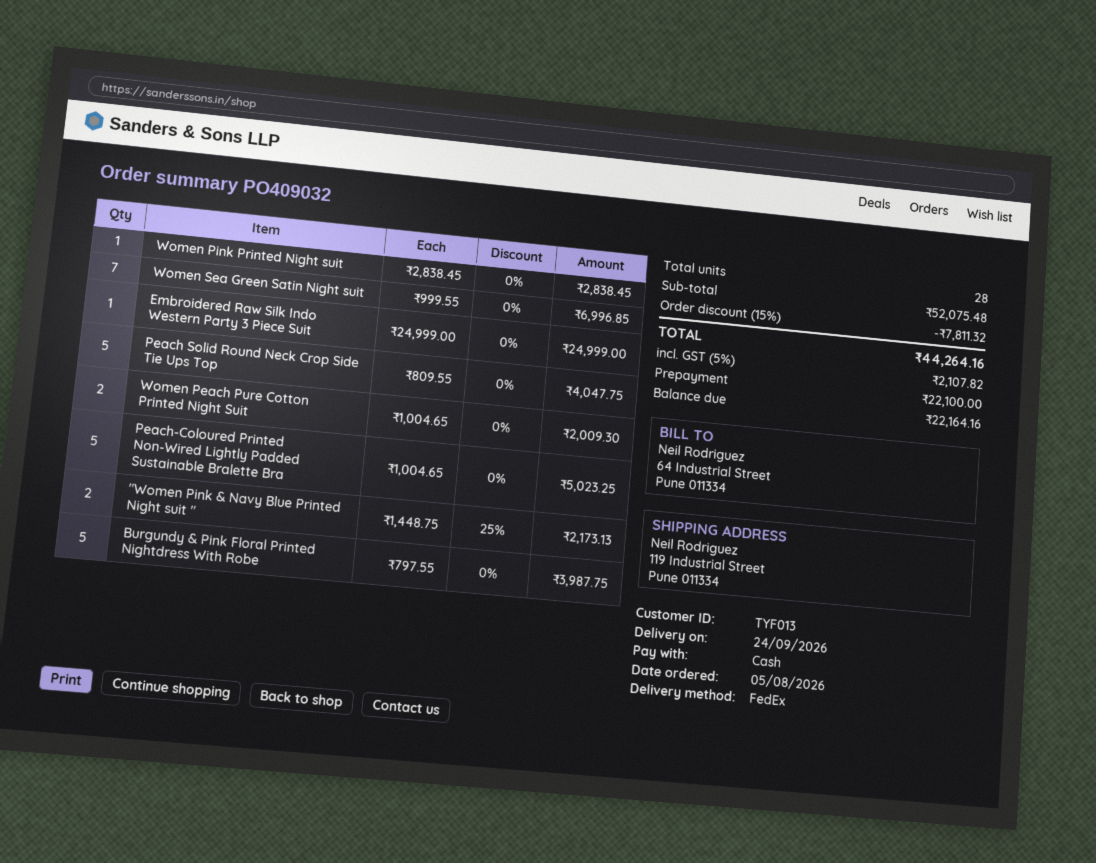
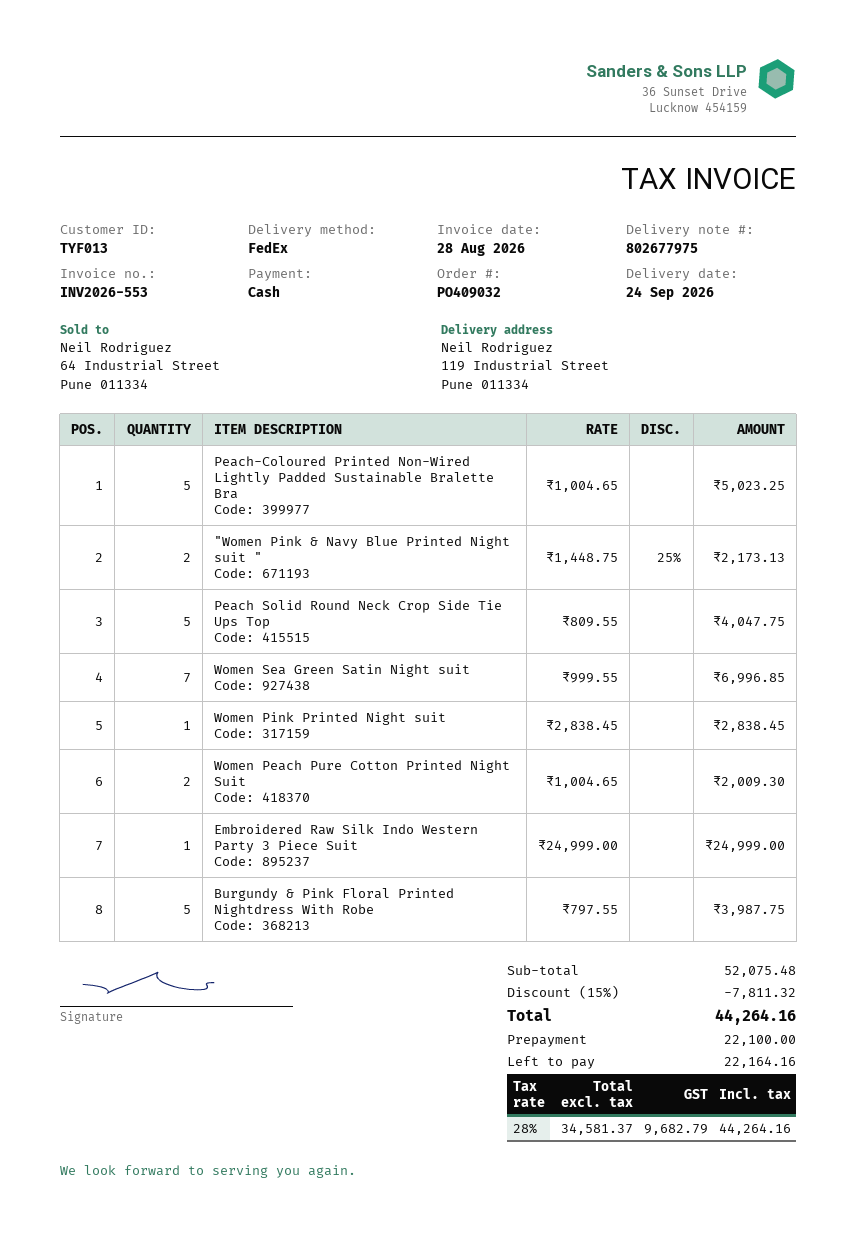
tax: 5% = 2107.82 -> 28% = 9682.79

